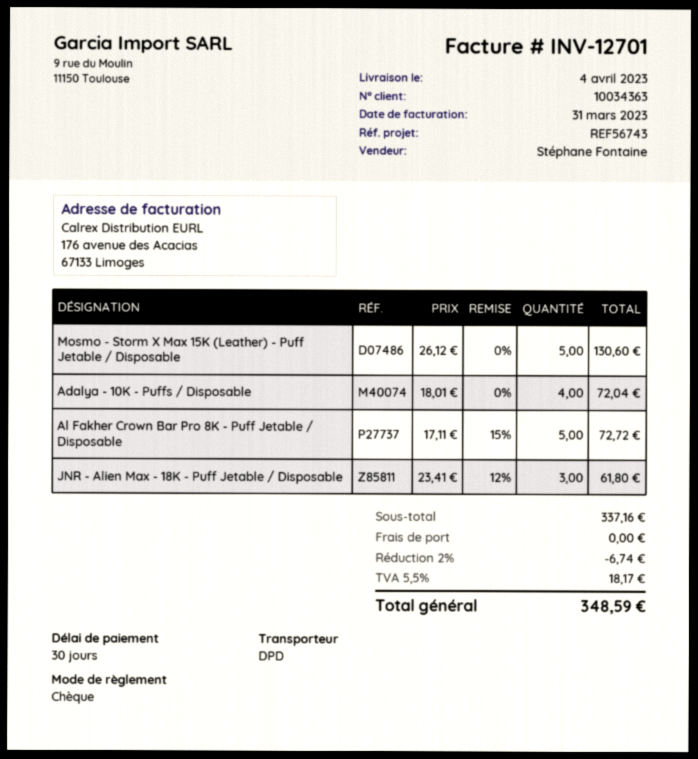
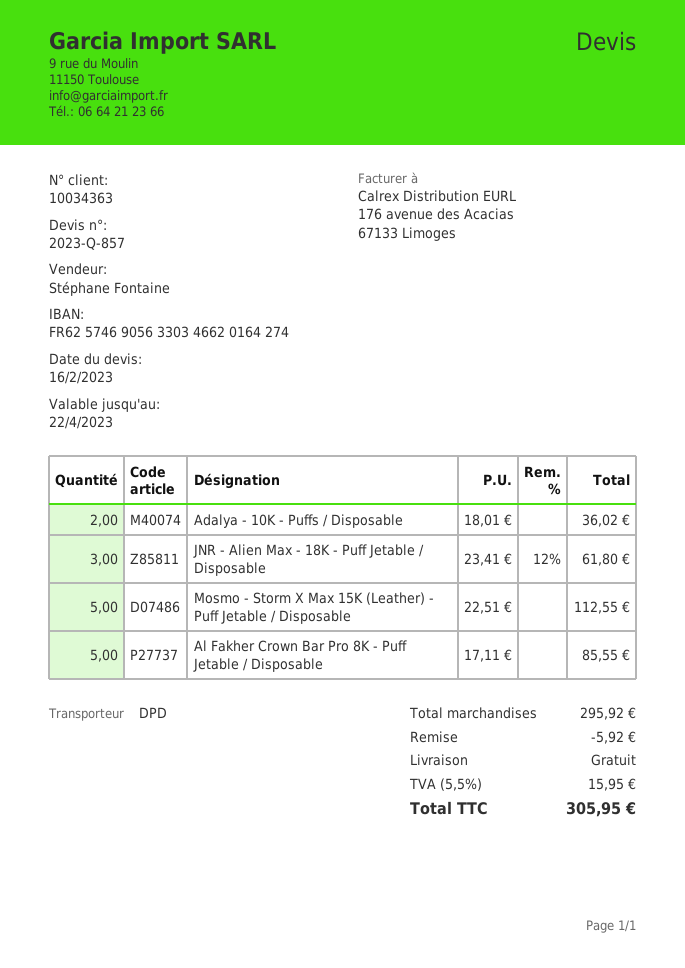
Mosmo - Storm X Max 15K (Leather) - Puff Jetable / Disposable: 5 x 26.12 = 130.60 -> 5 x 22.51 = 112.55
Adalya - 10K - Puffs / Disposable: 4 x 18.01 = 72.04 -> 2 x 18.01 = 36.02
Al Fakher Crown Bar Pro 8K - Puff Jetable / Disposable: 5 x 17.11 - 15% = 72.72 -> 5 x 17.11 = 85.55
subtotal: 337.16 -> 295.92
discount: 6.74 -> 5.92
tax: 5.5% = 18.17 -> 5.5% = 15.95
total: 348.59 -> 305.95

